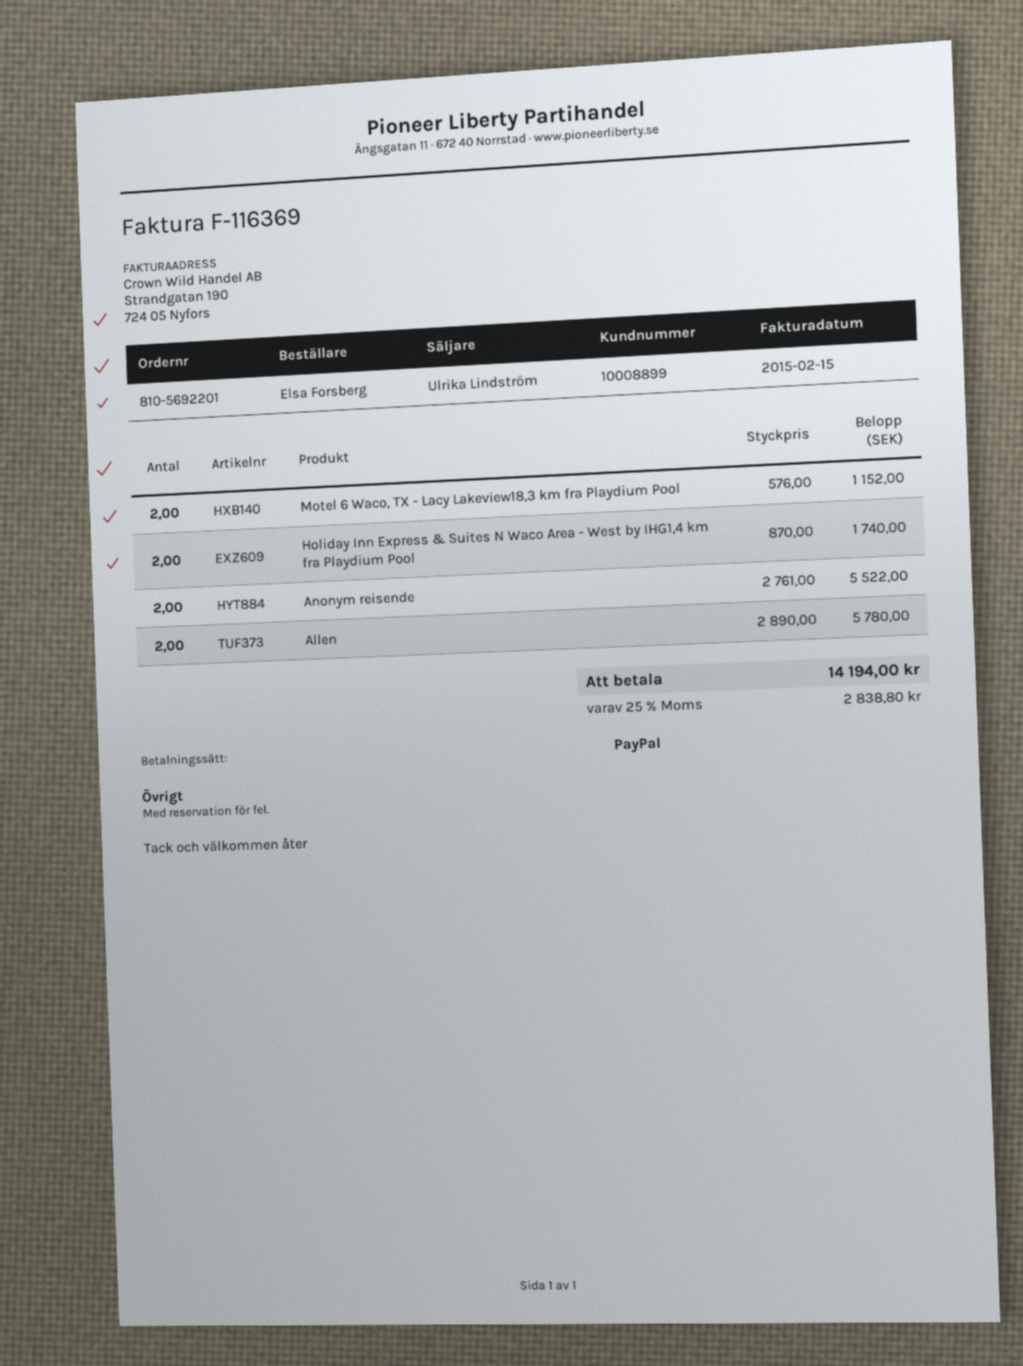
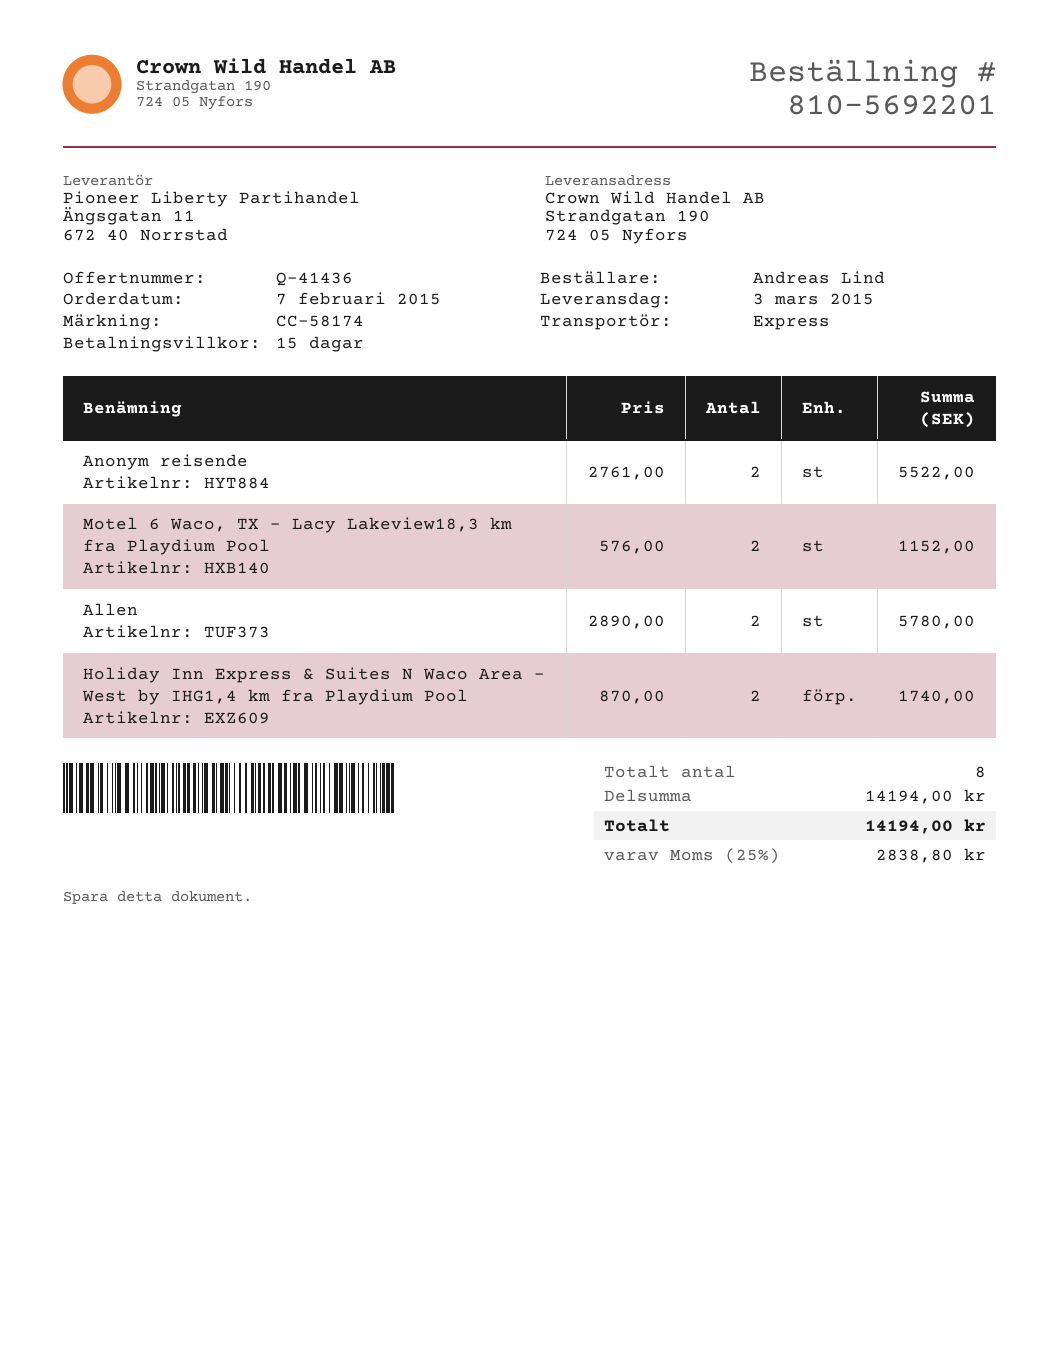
ordered by: Elsa Forsberg -> Andreas Lind

